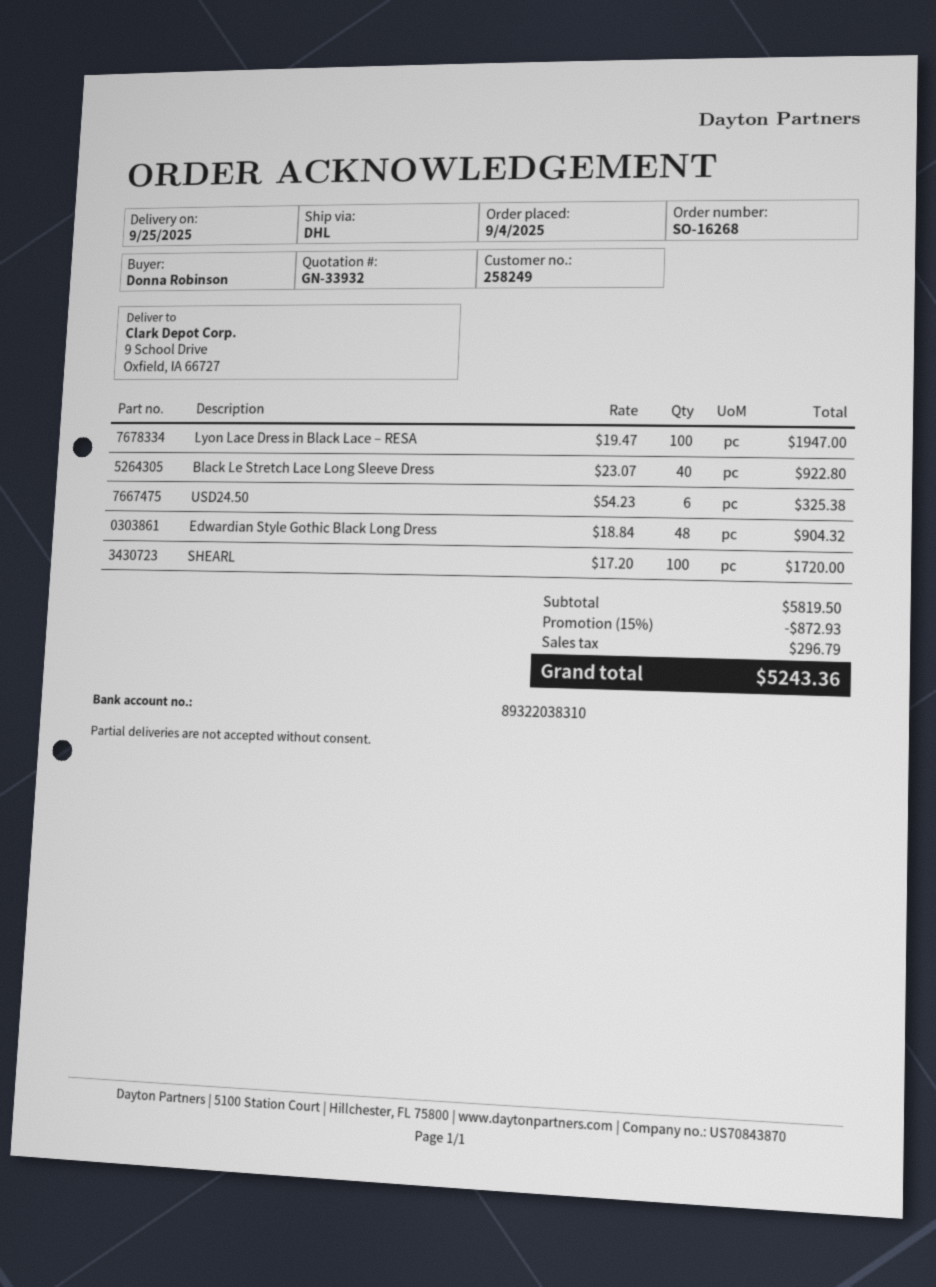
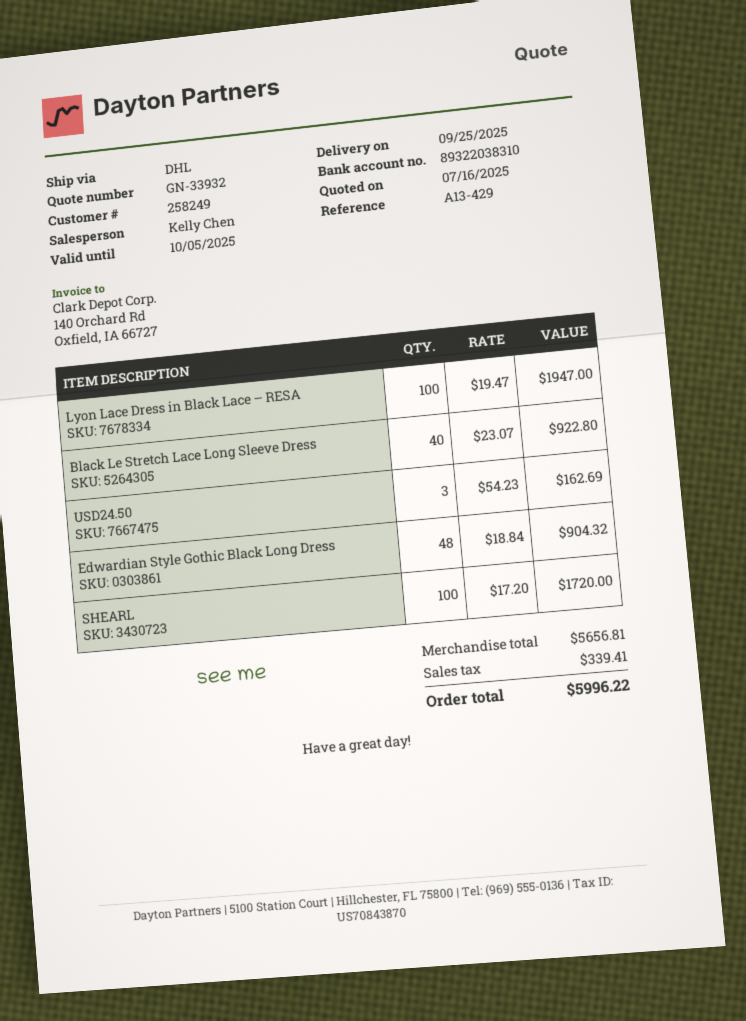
USD24.50: 6 x 54.23 = 325.38 -> 3 x 54.23 = 162.69
subtotal: 5819.50 -> 5656.81
discount: 15% = 872.93 -> none
tax: 296.79 -> 339.41
total: 5243.36 -> 5996.22

